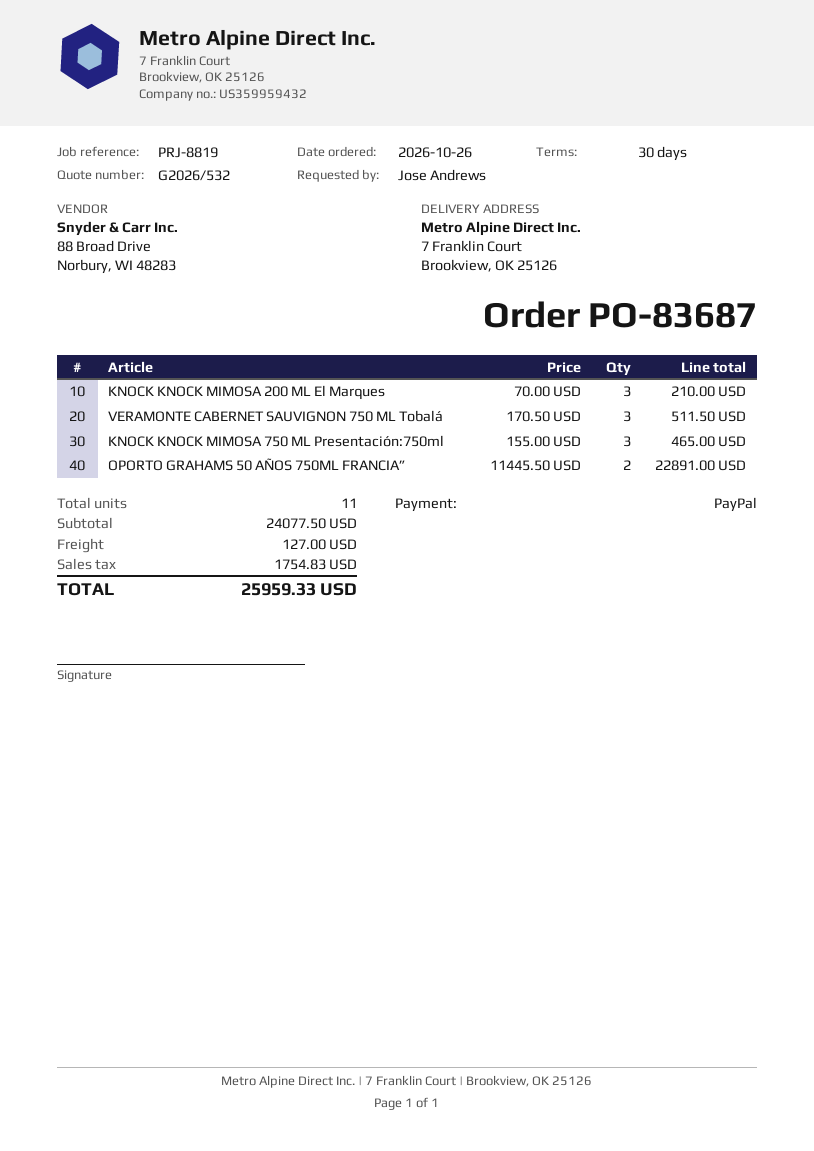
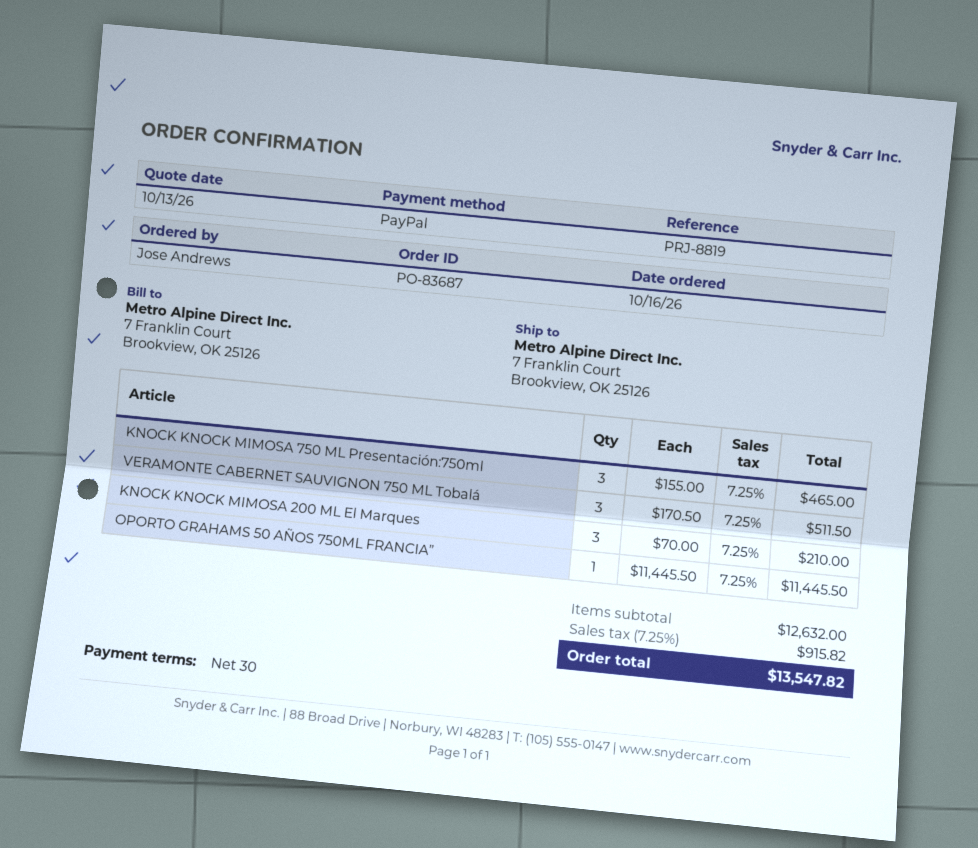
order date: 2026-10-26 -> 2026-10-16
OPORTO GRAHAMS 50 AÑOS 750ML FRANCIA”: 2 x 11445.50 = 22891.00 -> 1 x 11445.50 = 11445.50
subtotal: 24077.50 -> 12632.00
shipping: 127.00 -> none
tax: 1754.83 -> 915.82
total: 25959.33 -> 13547.82

